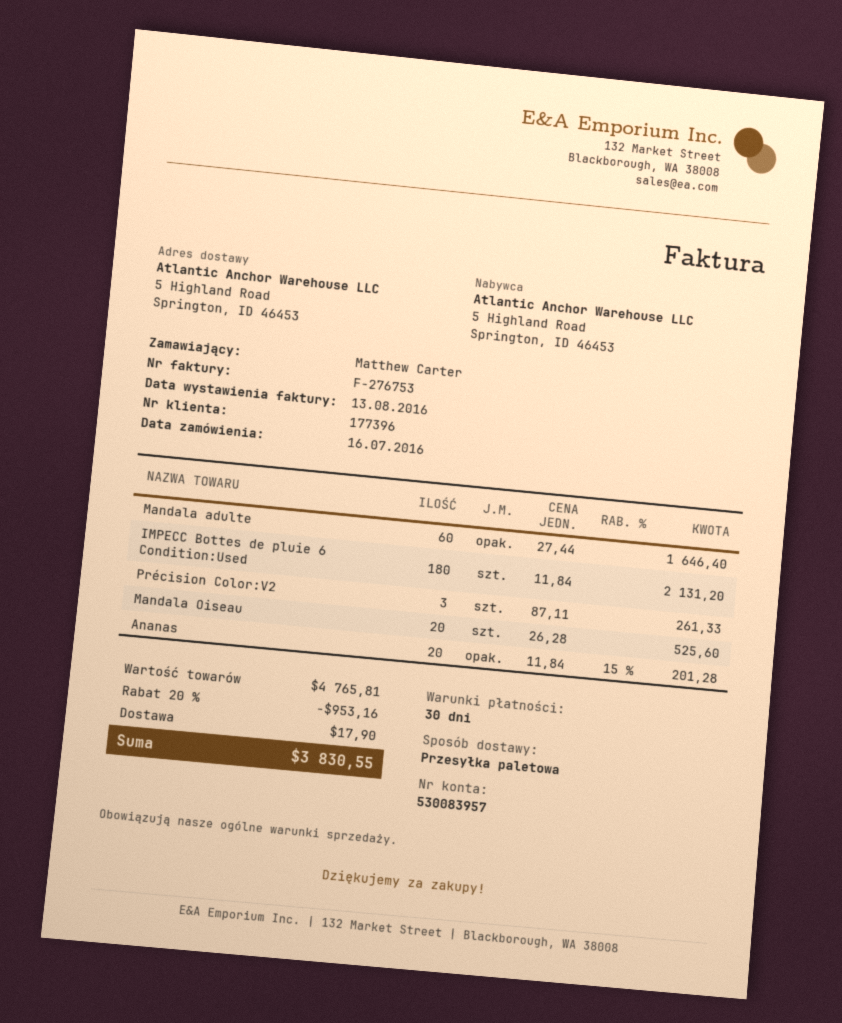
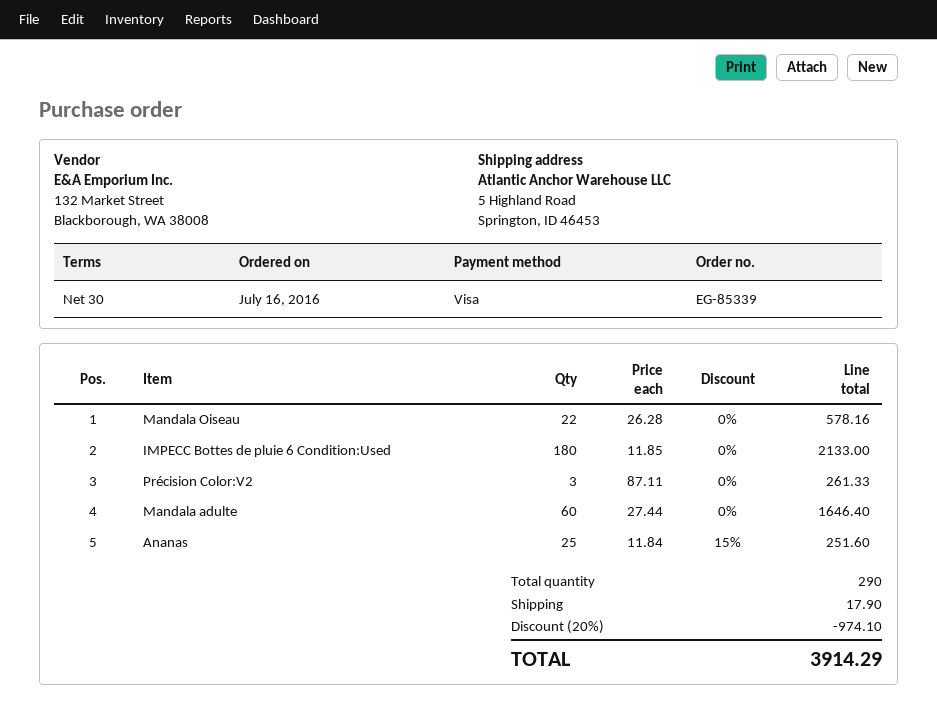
IMPECC Bottes de pluie 6 Condition:Used: 180 x 11.84 = 2131.20 -> 180 x 11.85 = 2133.00
Mandala Oiseau: 20 x 26.28 = 525.60 -> 22 x 26.28 = 578.16
Ananas: 20 x 11.84 - 15% = 201.28 -> 25 x 11.84 - 15% = 251.60
discount: 20% = 953.16 -> 20% = 974.10
total: 3830.55 -> 3914.29

